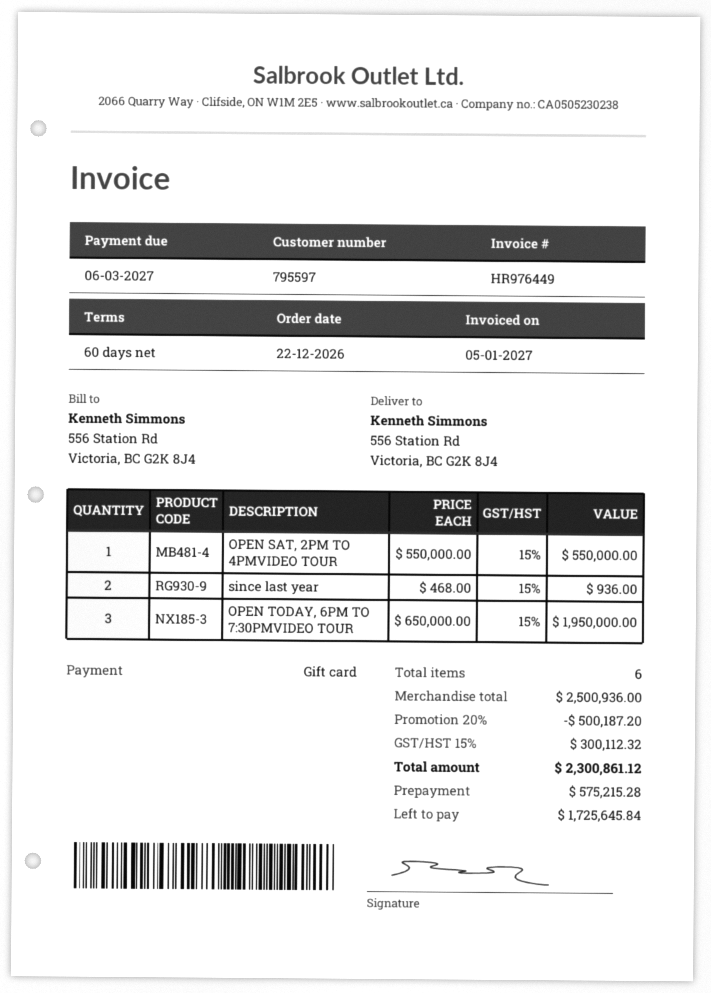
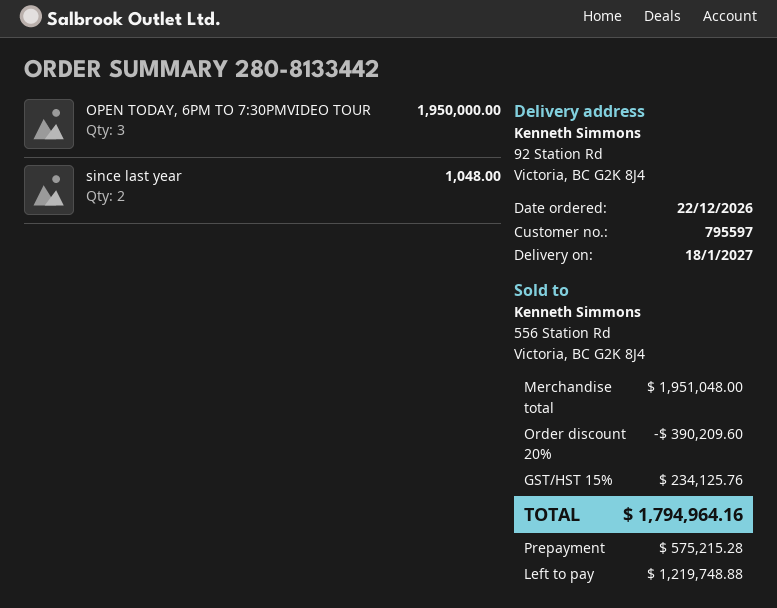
ship to: 556 Station Rd, Victoria, BC G2K 8J4 -> 92 Station Rd, Victoria, BC G2K 8J4
OPEN SAT, 2PM TO 4PMVIDEO TOUR: 1 for 550000.00 -> none
since last year: 2 for 936.00 -> 2 for 1048.00
subtotal: 2500936.00 -> 1951048.00
discount: 20% = 500187.20 -> 20% = 390209.60
tax: 15% = 300112.32 -> 15% = 234125.76
total: 2300861.12 -> 1794964.16
balance: 1725645.84 -> 1219748.88

